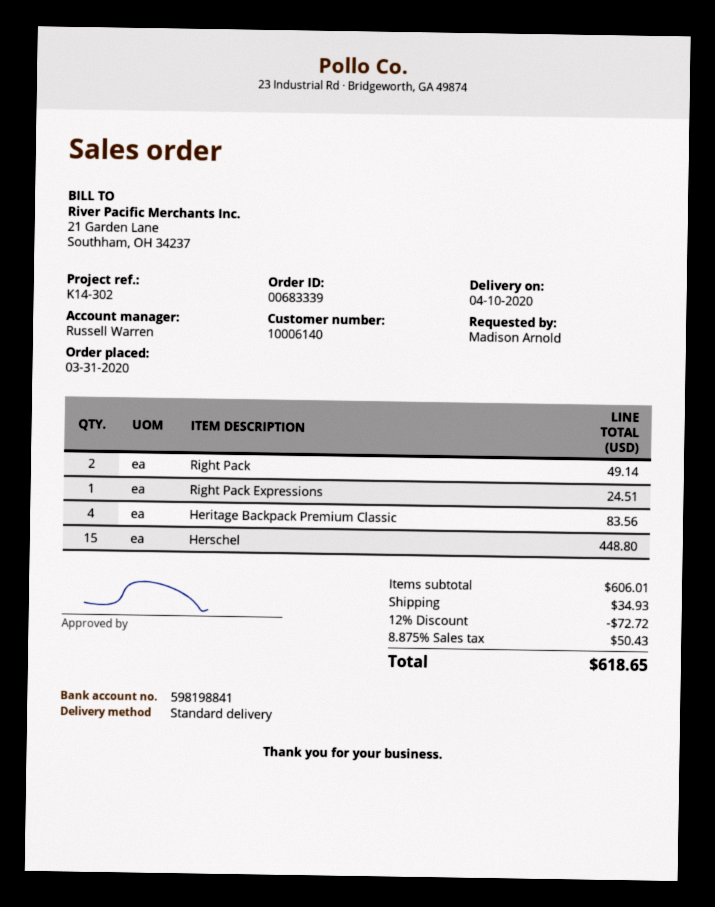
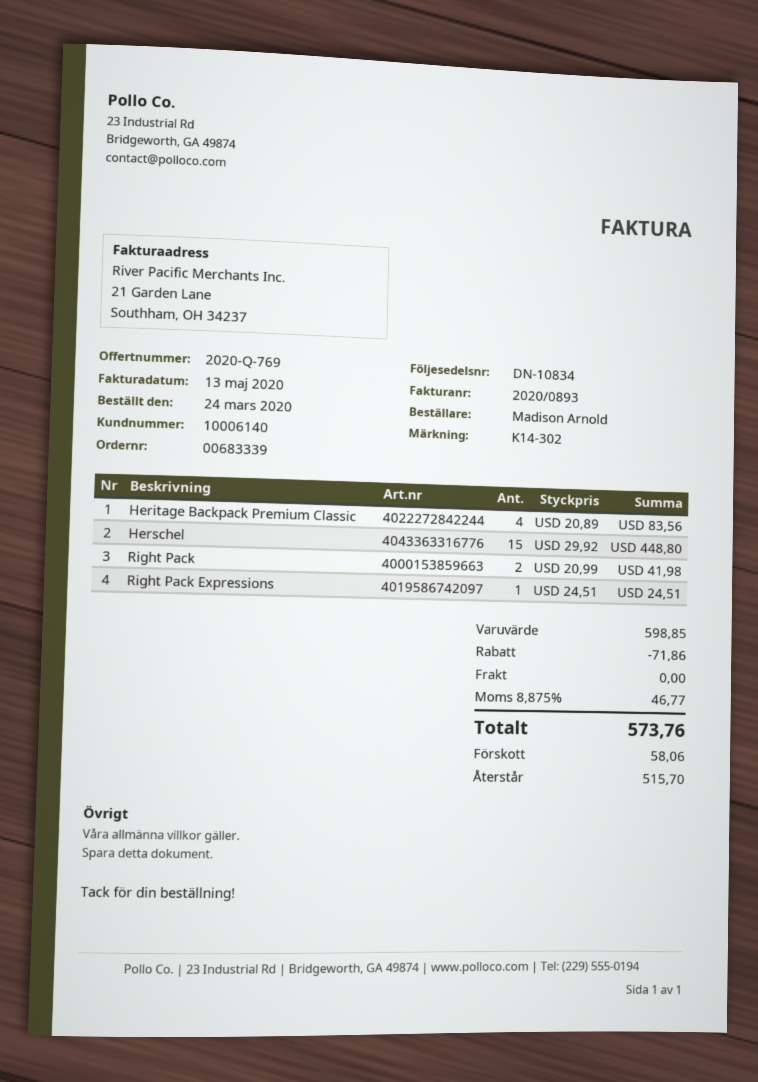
order date: 2020-03-31 -> 2020-03-24
Right Pack: 2 for 49.14 -> 2 for 41.98
subtotal: 606.01 -> 598.85
discount: 72.72 -> 71.86
shipping: 34.93 -> 0.00
tax: 8.875% = 50.43 -> 8.875% = 46.77
total: 618.65 -> 573.76

